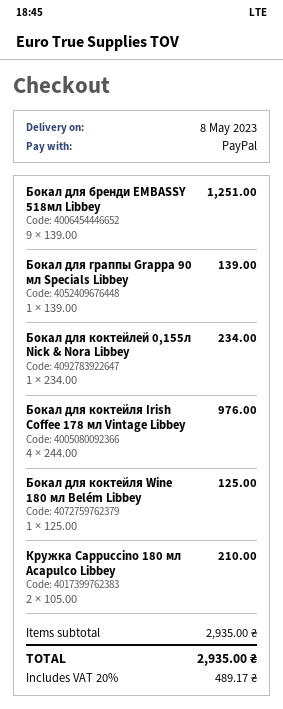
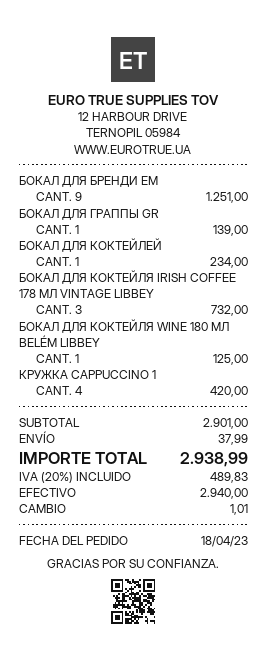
payment method: PayPal -> cash
Бокал для коктейля Irish Coffee 178 мл Vintage Libbey: 4 for 976.00 -> 3 for 732.00
Кружка Cappuccino 180 мл Acapulco Libbey: 2 for 210.00 -> 4 for 420.00
subtotal: 2935.00 -> 2901.00
shipping: none -> 37.99
tax: 20% = 489.17 -> 20% = 489.83
total: 2935.00 -> 2938.99

